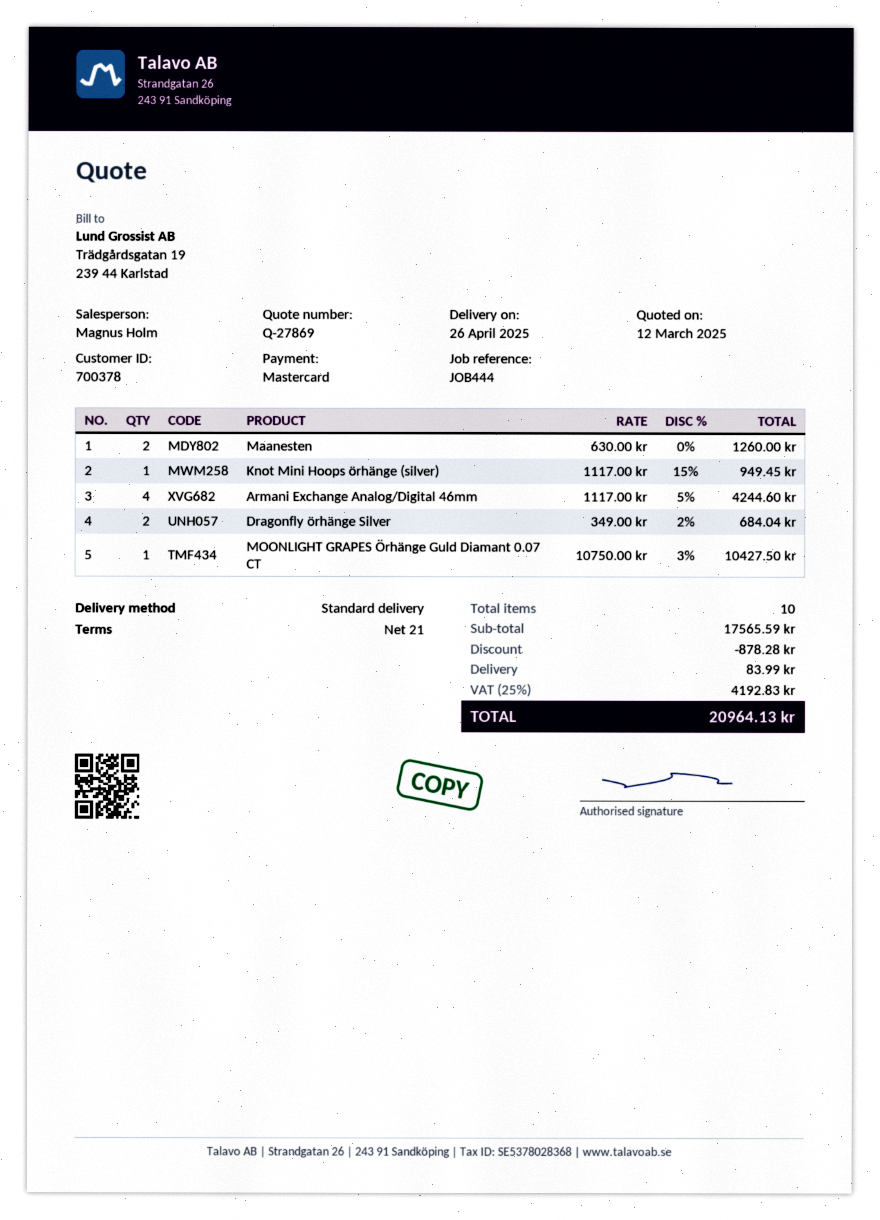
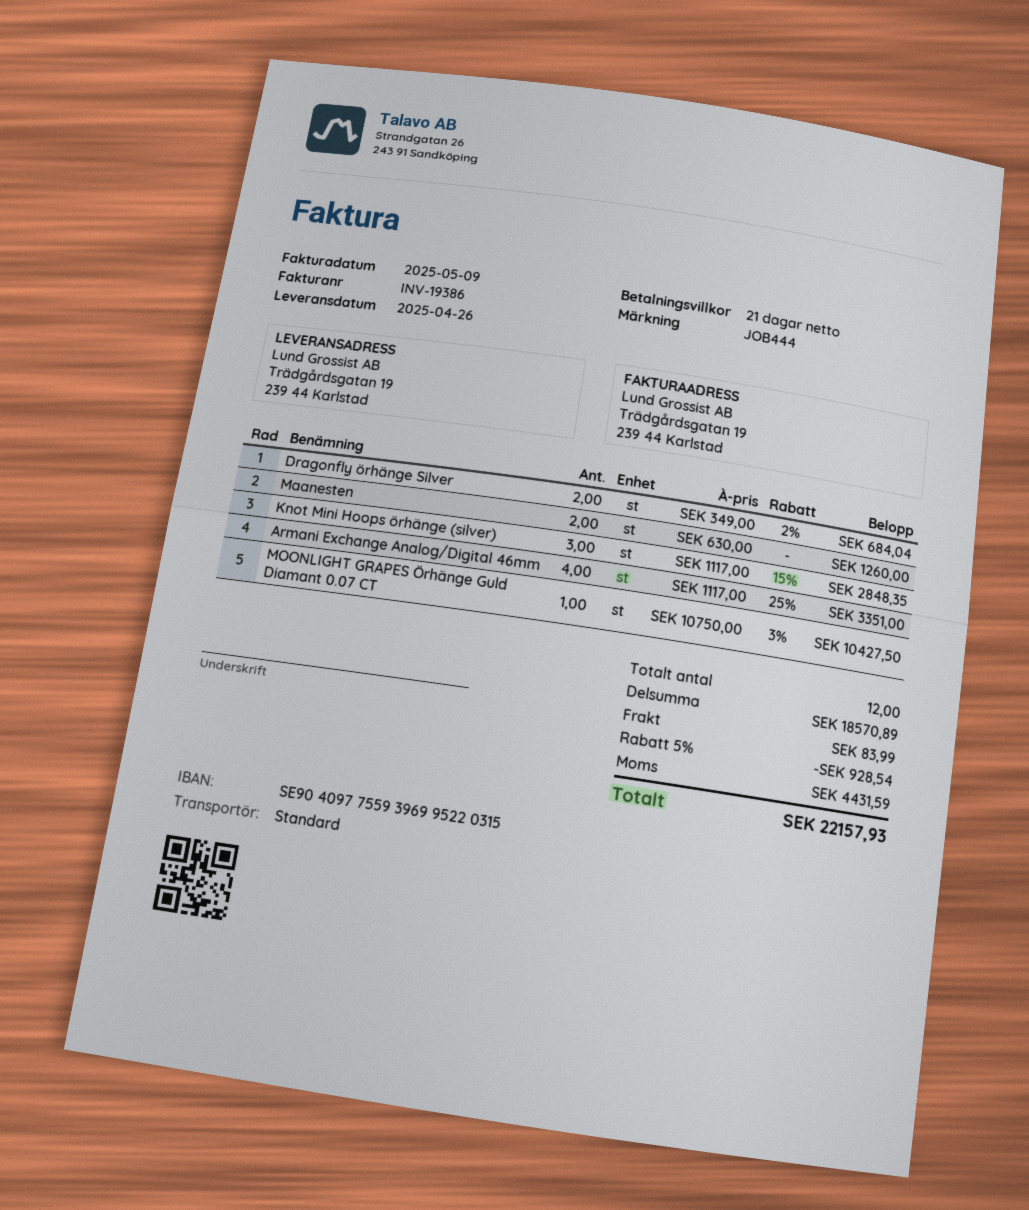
Knot Mini Hoops örhänge (silver): 1 x 1117.00 - 15% = 949.45 -> 3 x 1117.00 - 15% = 2848.35
Armani Exchange Analog/Digital 46mm: 4 x 1117.00 - 5% = 4244.60 -> 4 x 1117.00 - 25% = 3351.00
total quantity: 10 -> 12
subtotal: 17565.59 -> 18570.89
discount: 878.28 -> 928.54
tax: 4192.83 -> 4431.59
total: 20964.13 -> 22157.93

